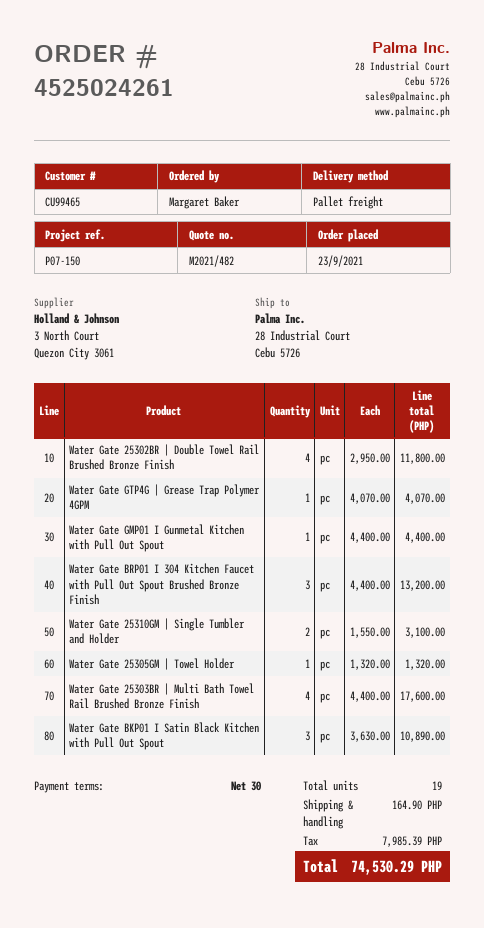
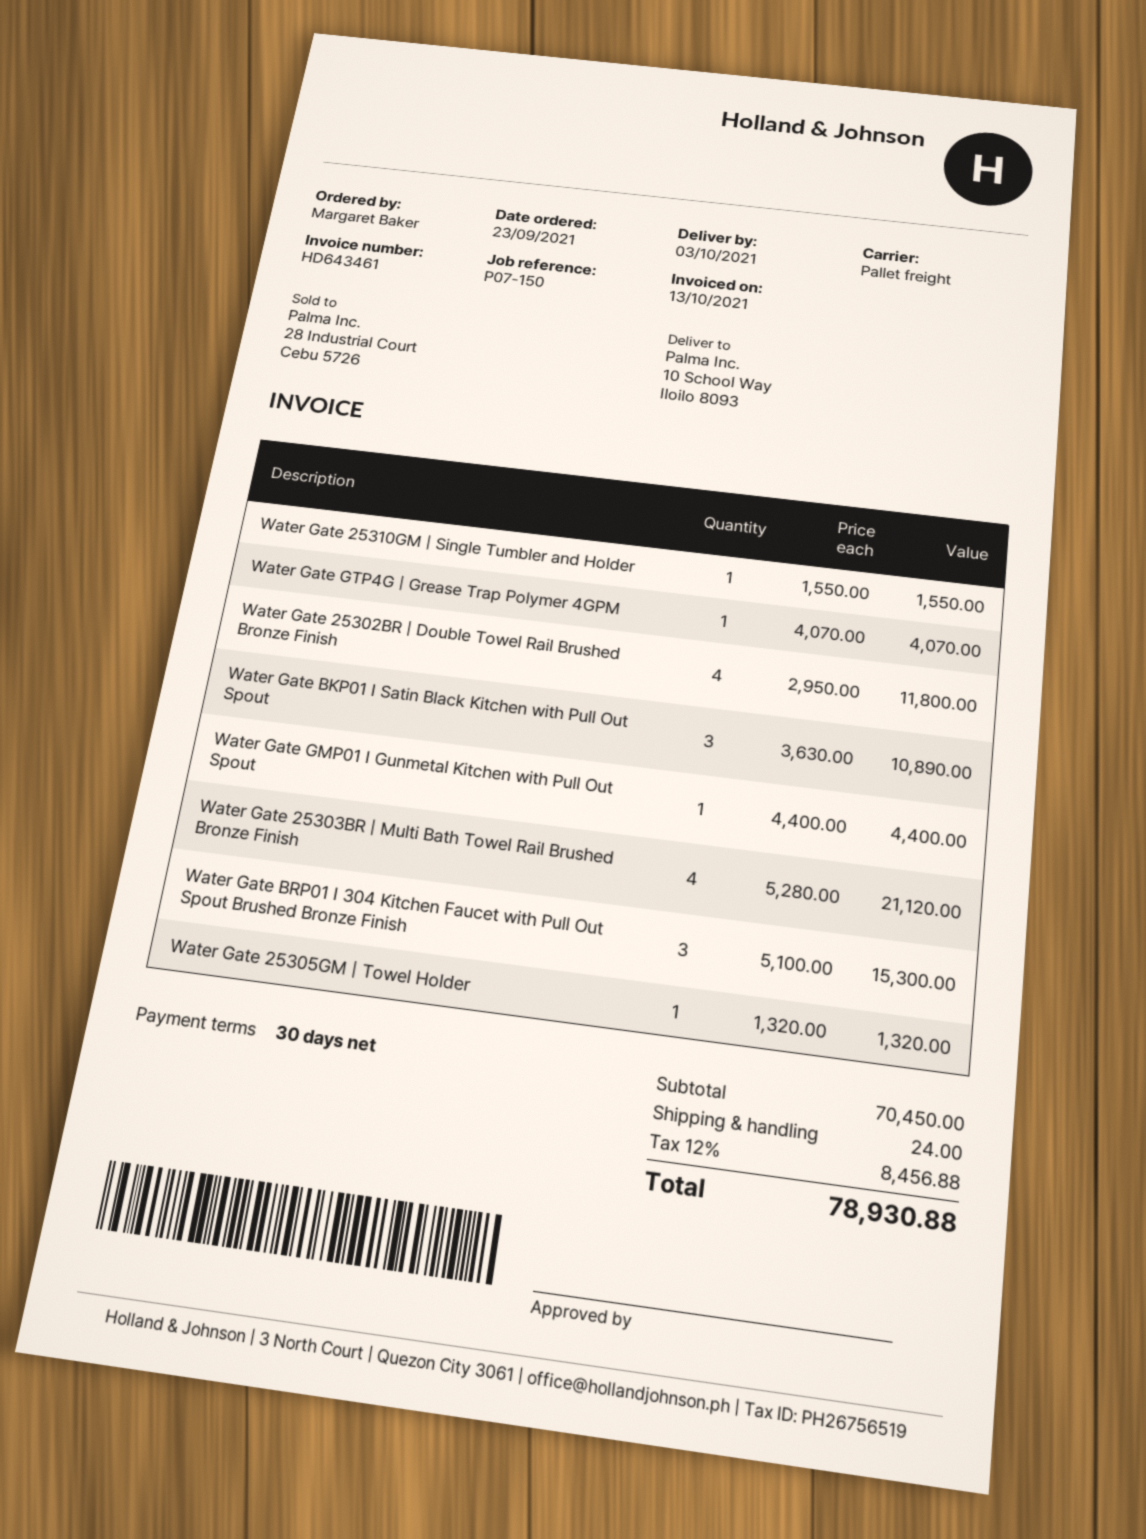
ship to: 28 Industrial Court, Cebu 5726 -> 10 School Way, Iloilo 8093
Water Gate BRP01 I 304 Kitchen Faucet with Pull Out Spout Brushed Bronze Finish: 3 x 4400.00 = 13200.00 -> 3 x 5100.00 = 15300.00
Water Gate 25310GM | Single Tumbler and Holder: 2 x 1550.00 = 3100.00 -> 1 x 1550.00 = 1550.00
Water Gate 25303BR | Multi Bath Towel Rail Brushed Bronze Finish: 4 x 4400.00 = 17600.00 -> 4 x 5280.00 = 21120.00
shipping: 164.90 -> 24.00
tax: 7985.39 -> 8456.88
total: 74530.29 -> 78930.88

